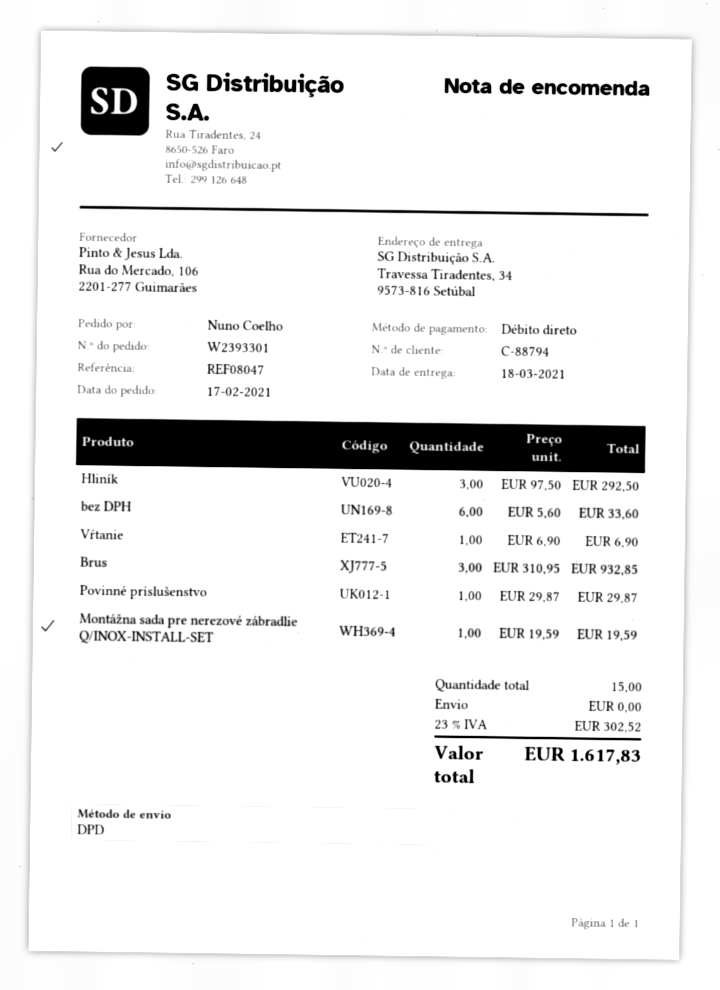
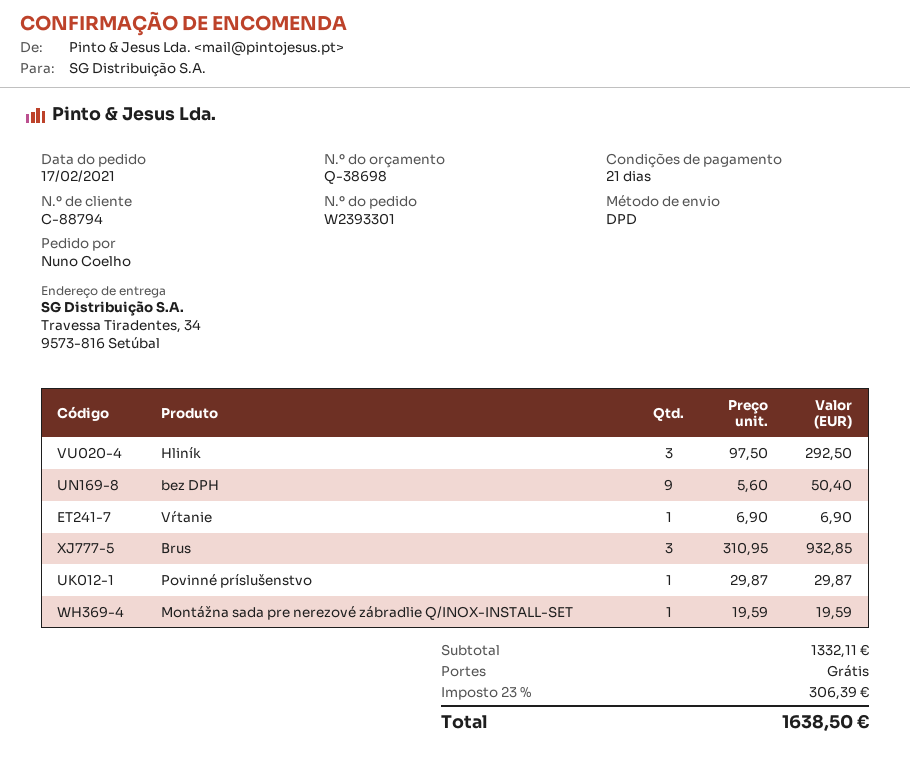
bez DPH: 6 x 5.60 = 33.60 -> 9 x 5.60 = 50.40
tax: 23% = 302.52 -> 23% = 306.39
total: 1617.83 -> 1638.50

